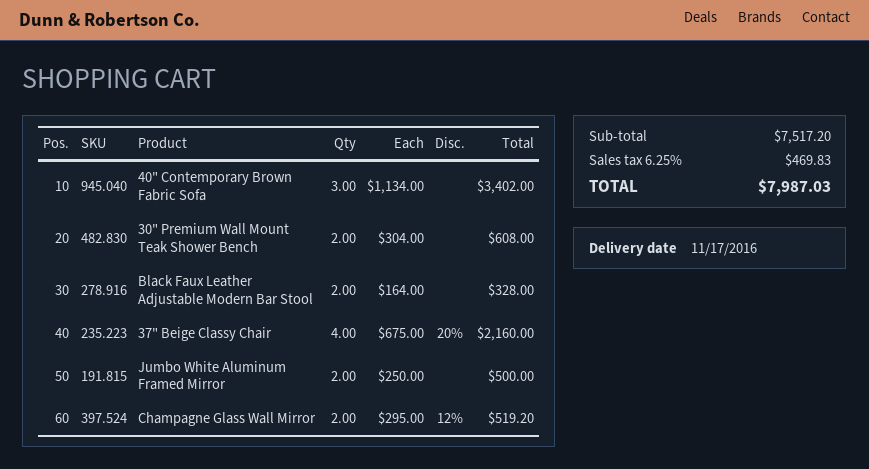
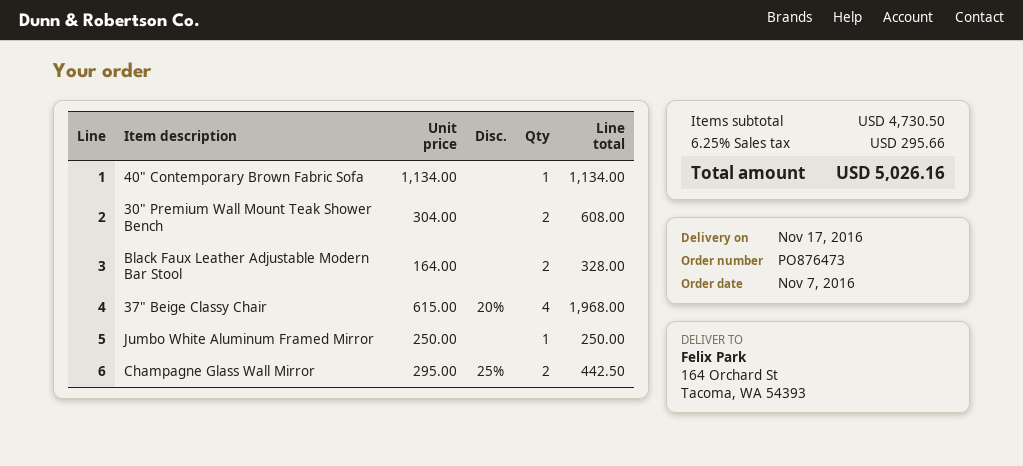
40" Contemporary Brown Fabric Sofa: 3 x 1134.00 = 3402.00 -> 1 x 1134.00 = 1134.00
37" Beige Classy Chair: 4 x 675.00 - 20% = 2160.00 -> 4 x 615.00 - 20% = 1968.00
Jumbo White Aluminum Framed Mirror: 2 x 250.00 = 500.00 -> 1 x 250.00 = 250.00
Champagne Glass Wall Mirror: 2 x 295.00 - 12% = 519.20 -> 2 x 295.00 - 25% = 442.50
subtotal: 7517.20 -> 4730.50
tax: 6.25% = 469.83 -> 6.25% = 295.66
total: 7987.03 -> 5026.16

